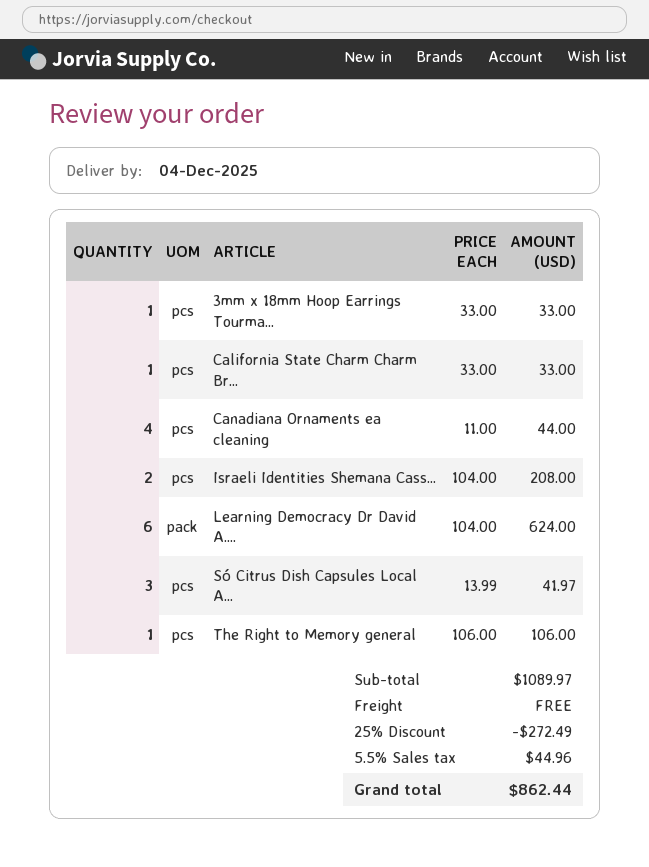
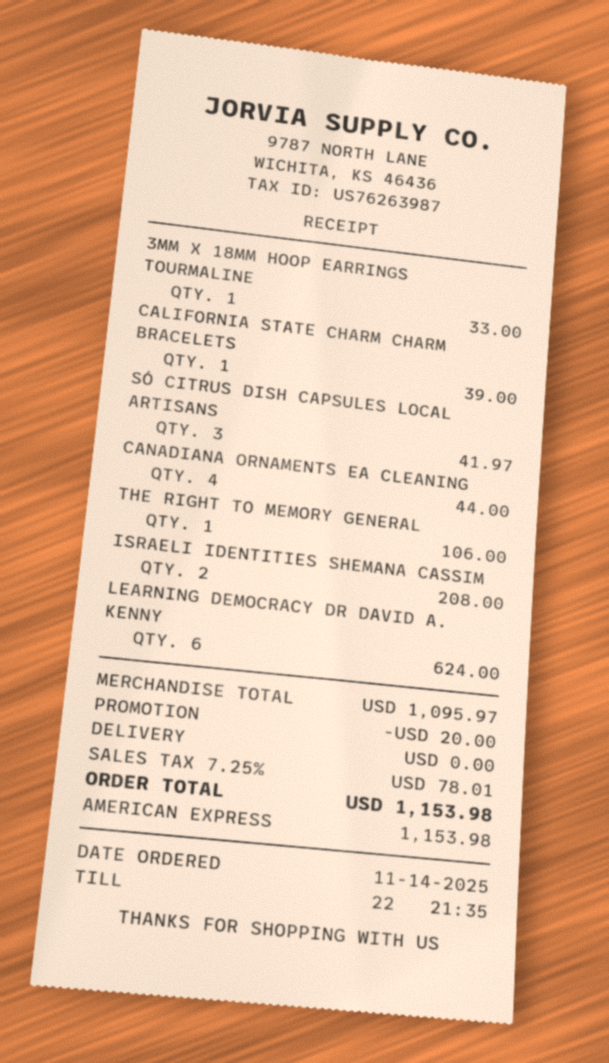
California State Charm Charm Br...: 1 for 33.00 -> 1 for 39.00
subtotal: 1089.97 -> 1095.97
discount: 272.49 -> 20.00
tax: 5.5% = 44.96 -> 7.25% = 78.01
total: 862.44 -> 1153.98

